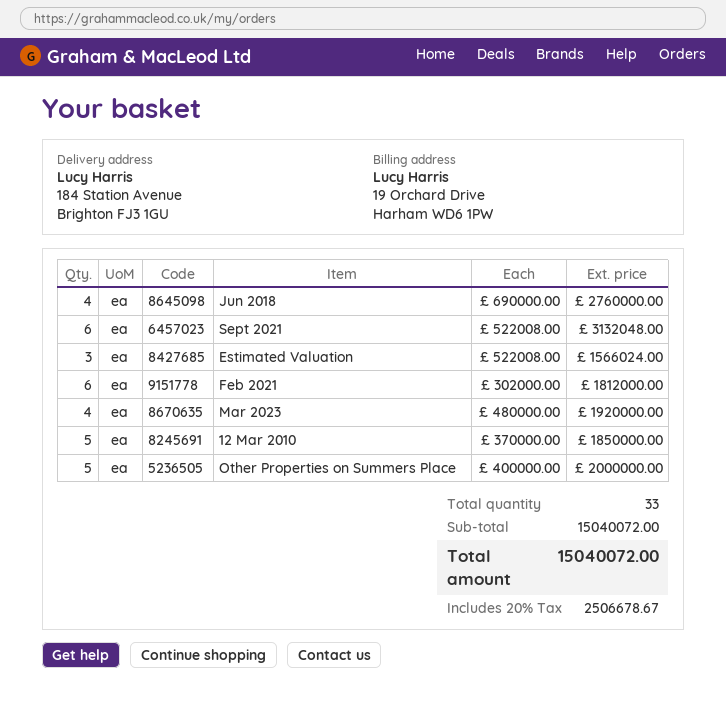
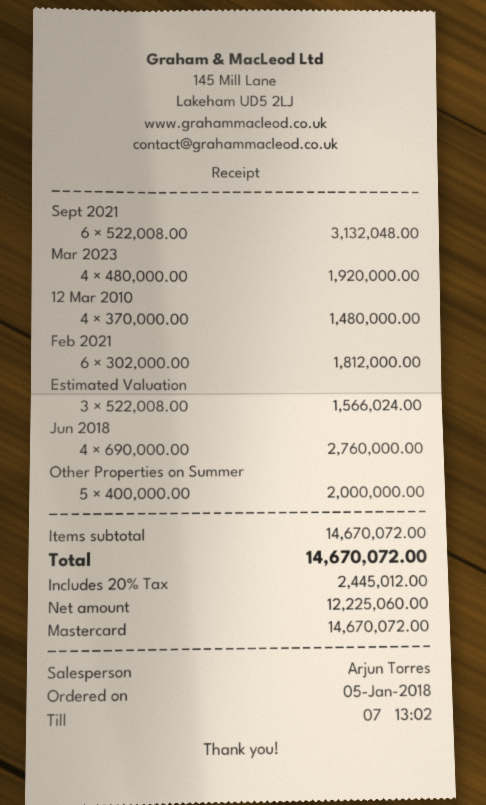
12 Mar 2010: 5 x 370000.00 = 1850000.00 -> 4 x 370000.00 = 1480000.00
subtotal: 15040072.00 -> 14670072.00
tax: 20% = 2506678.67 -> 20% = 2445012.00
total: 15040072.00 -> 14670072.00

